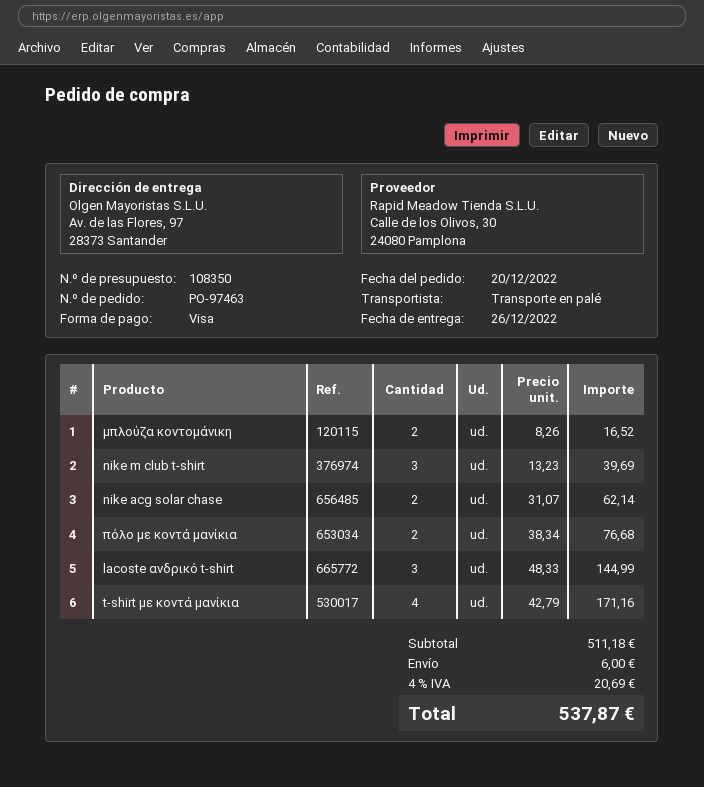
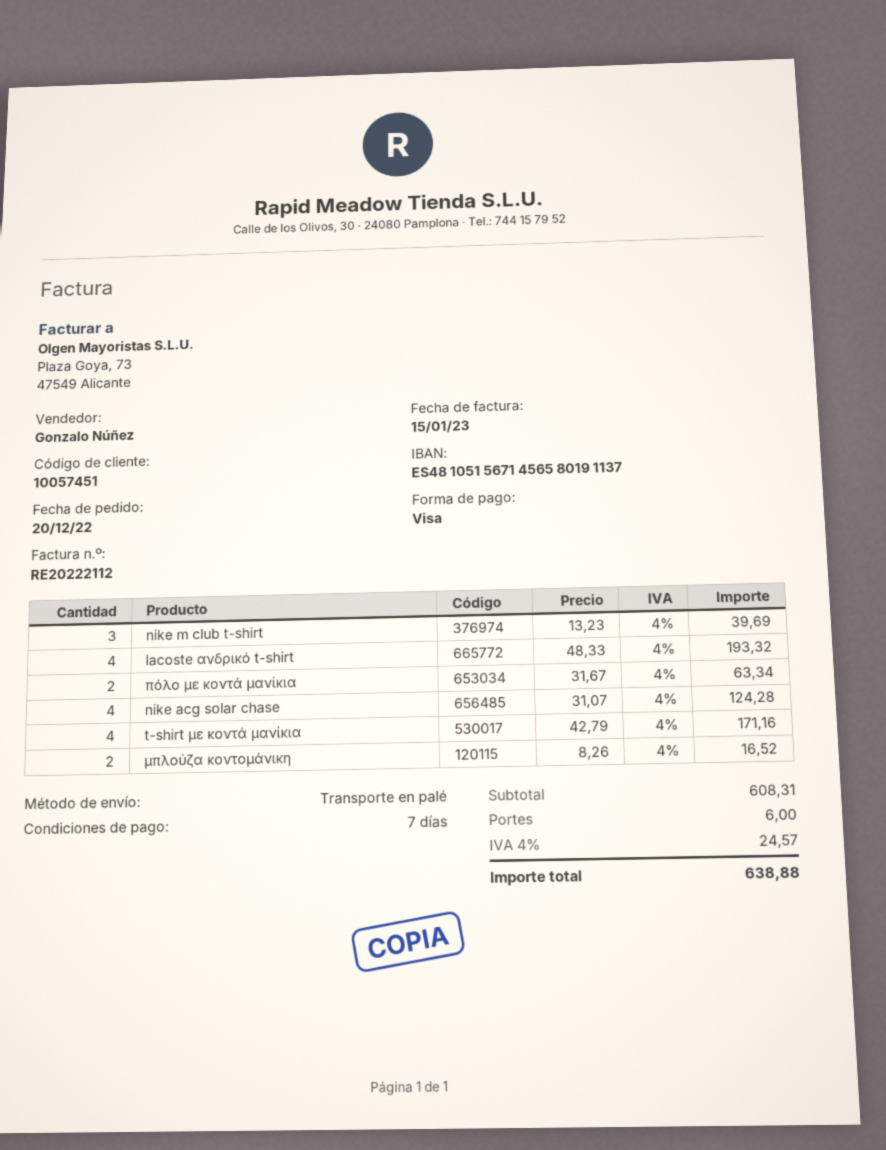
nike acg solar chase: 2 x 31.07 = 62.14 -> 4 x 31.07 = 124.28
πόλο με κοντά μανίκια: 2 x 38.34 = 76.68 -> 2 x 31.67 = 63.34
lacoste ανδρικό t-shirt: 3 x 48.33 = 144.99 -> 4 x 48.33 = 193.32
subtotal: 511.18 -> 608.31
tax: 4% = 20.69 -> 4% = 24.57
total: 537.87 -> 638.88

